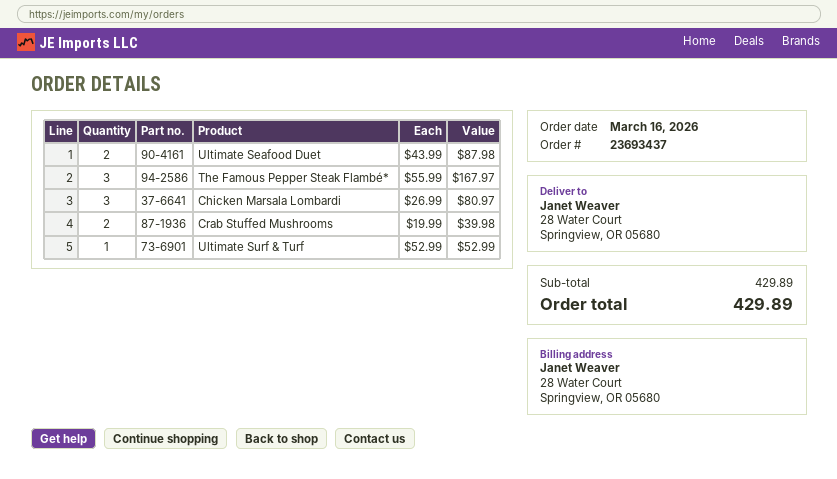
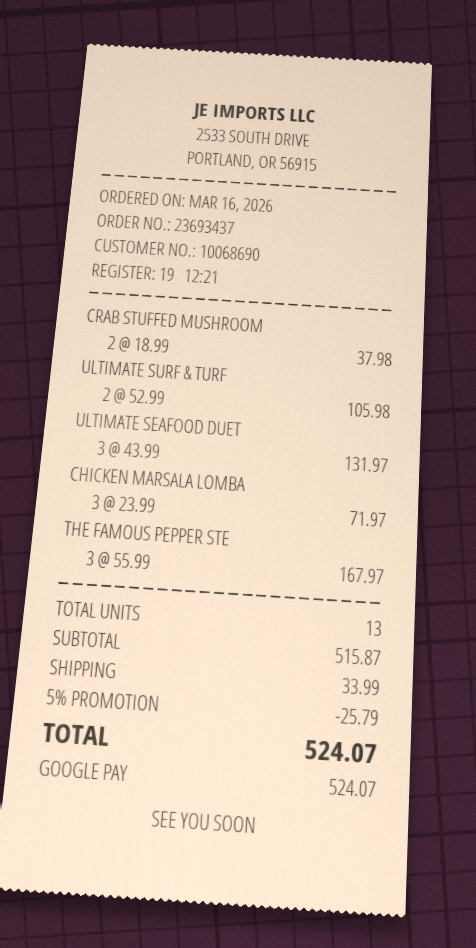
Ultimate Seafood Duet: 2 x 43.99 = 87.98 -> 3 x 43.99 = 131.97
Chicken Marsala Lombardi: 3 x 26.99 = 80.97 -> 3 x 23.99 = 71.97
Crab Stuffed Mushrooms: 2 x 19.99 = 39.98 -> 2 x 18.99 = 37.98
Ultimate Surf & Turf: 1 x 52.99 = 52.99 -> 2 x 52.99 = 105.98
subtotal: 429.89 -> 515.87
discount: none -> 5% = 25.79
shipping: none -> 33.99
total: 429.89 -> 524.07

